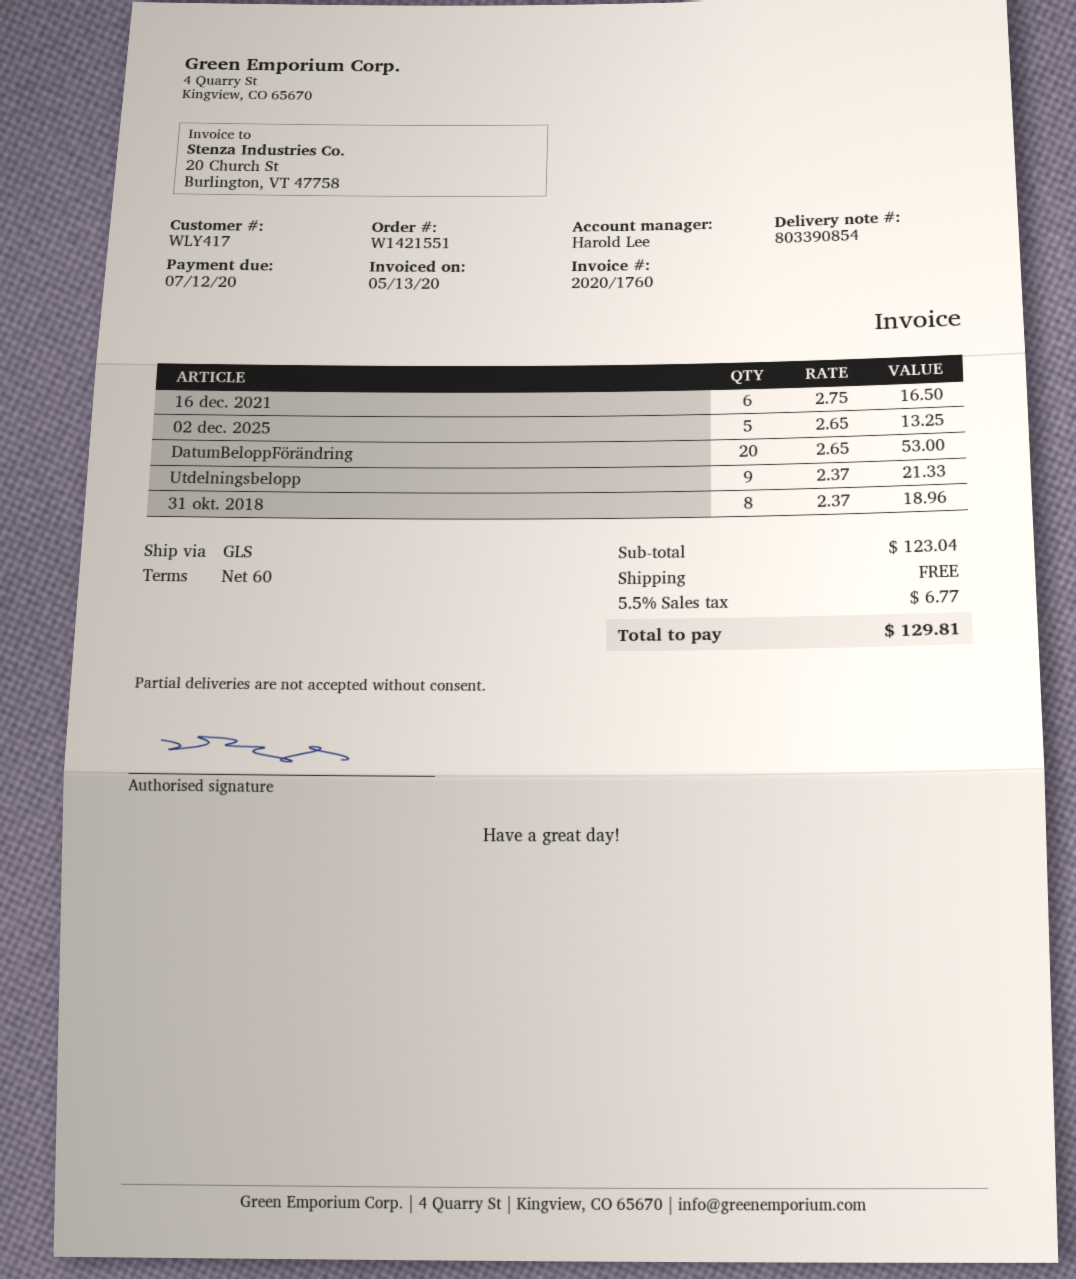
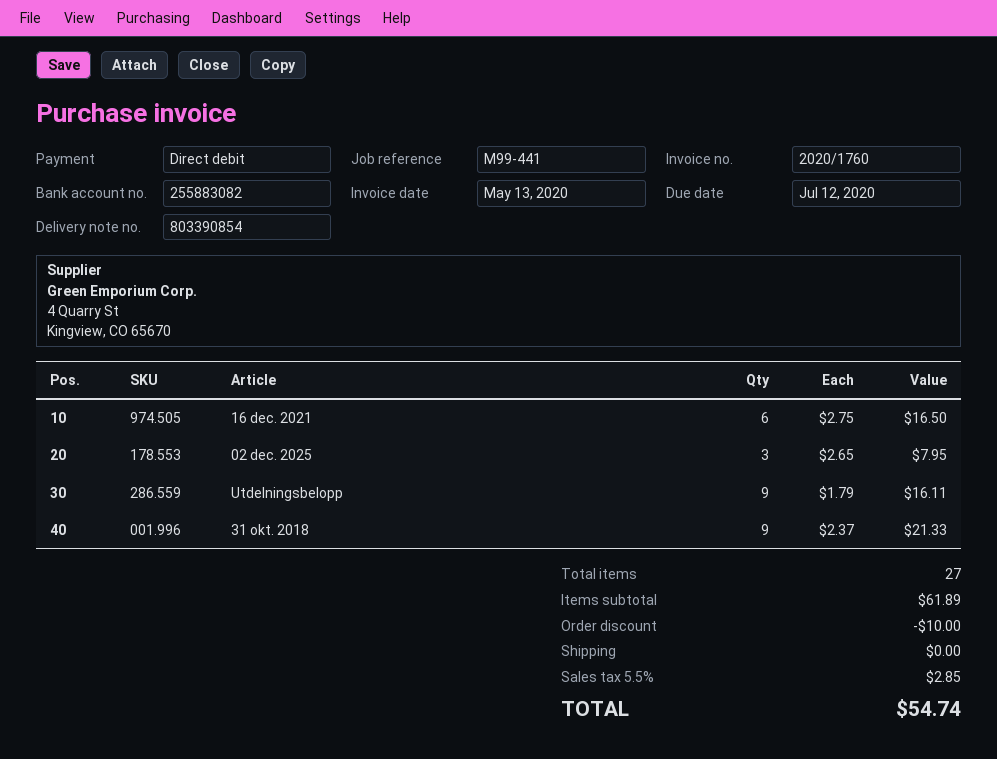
02 dec. 2025: 5 x 2.65 = 13.25 -> 3 x 2.65 = 7.95
DatumBeloppFörändring: 20 x 2.65 = 53.00 -> none
Utdelningsbelopp: 9 x 2.37 = 21.33 -> 9 x 1.79 = 16.11
31 okt. 2018: 8 x 2.37 = 18.96 -> 9 x 2.37 = 21.33
subtotal: 123.04 -> 61.89
discount: none -> 10.00
tax: 5.5% = 6.77 -> 5.5% = 2.85
total: 129.81 -> 54.74

